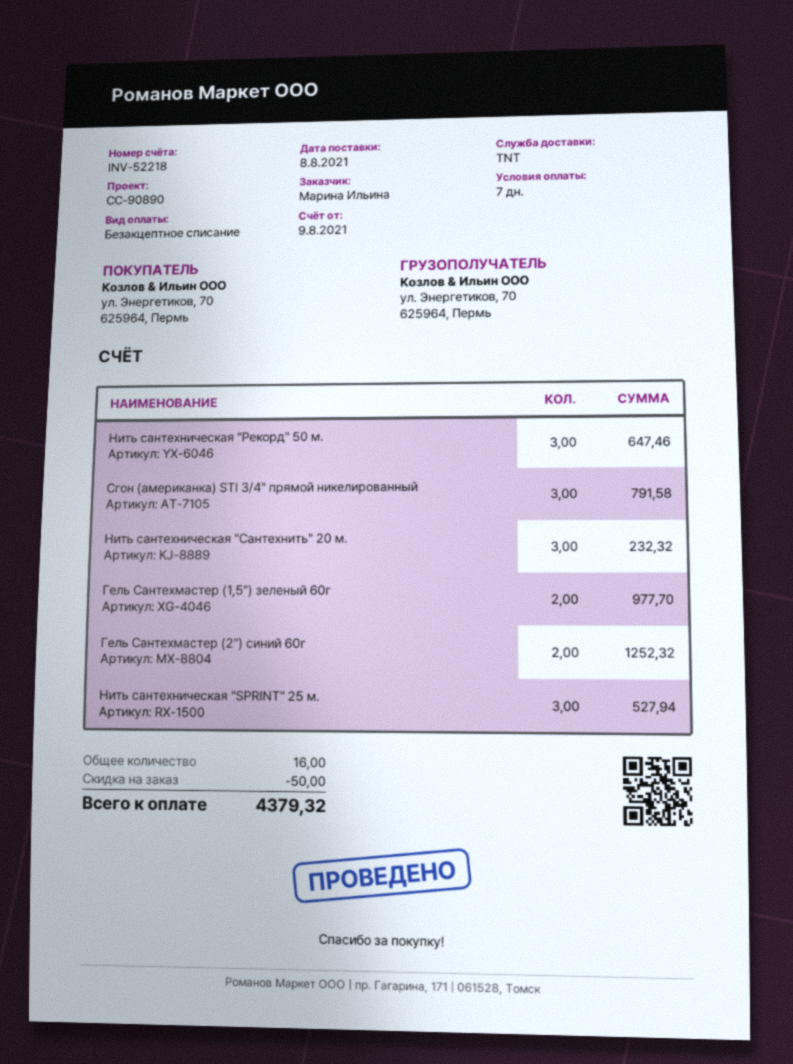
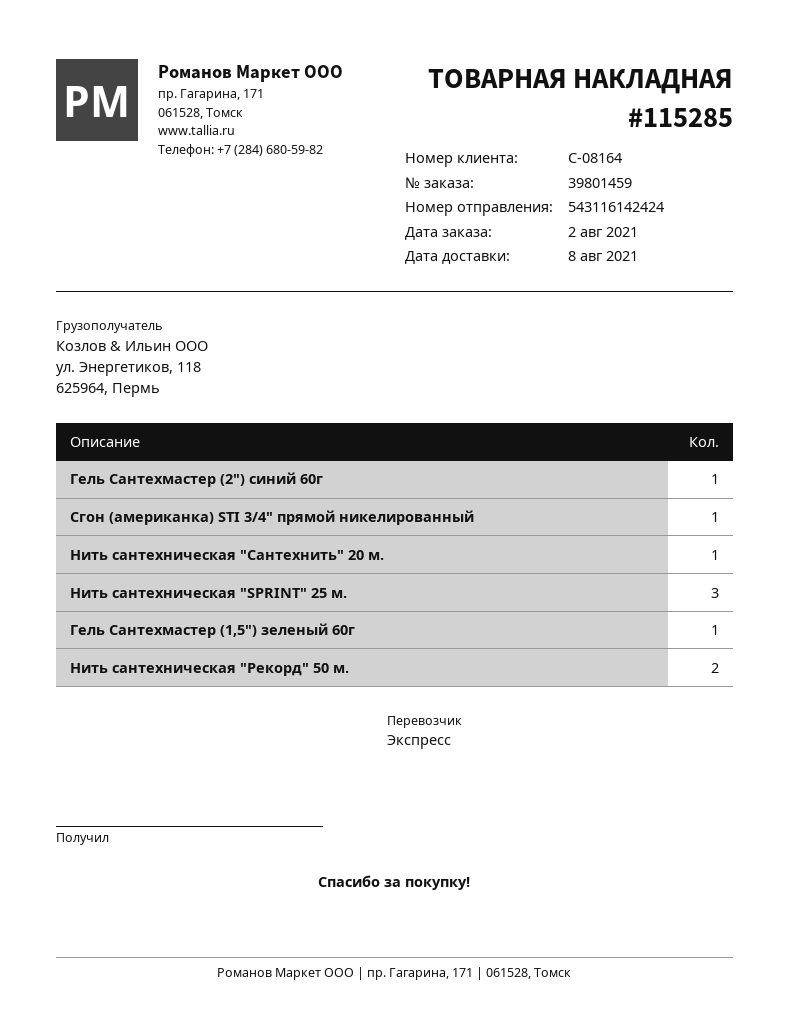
shipping method: TNT -> express
ship to: ул. Энергетиков, 70, 625964, Пермь -> ул. Энергетиков, 118, 625964, Пермь
Нить сантехническая "Рекорд" 50 м.: 3 -> 2
Сгон (американка) STI 3/4" прямой никелированный: 3 -> 1
Нить сантехническая "Сантехнить" 20 м.: 3 -> 1
Гель Сантехмастер (1,5") зеленый 60г: 2 -> 1
Гель Сантехмастер (2") синий 60г: 2 -> 1

